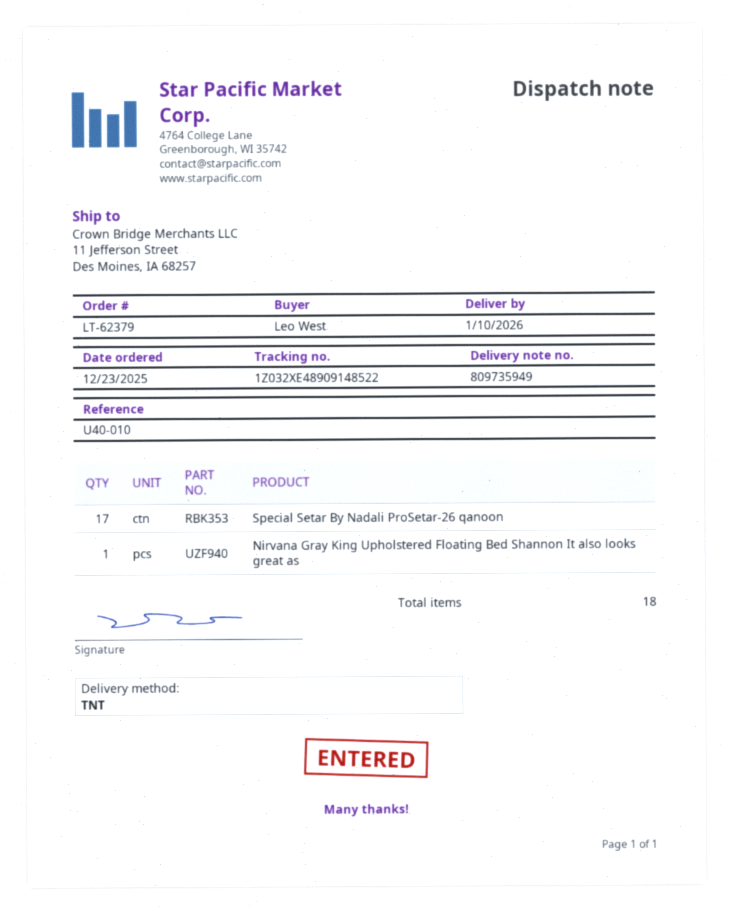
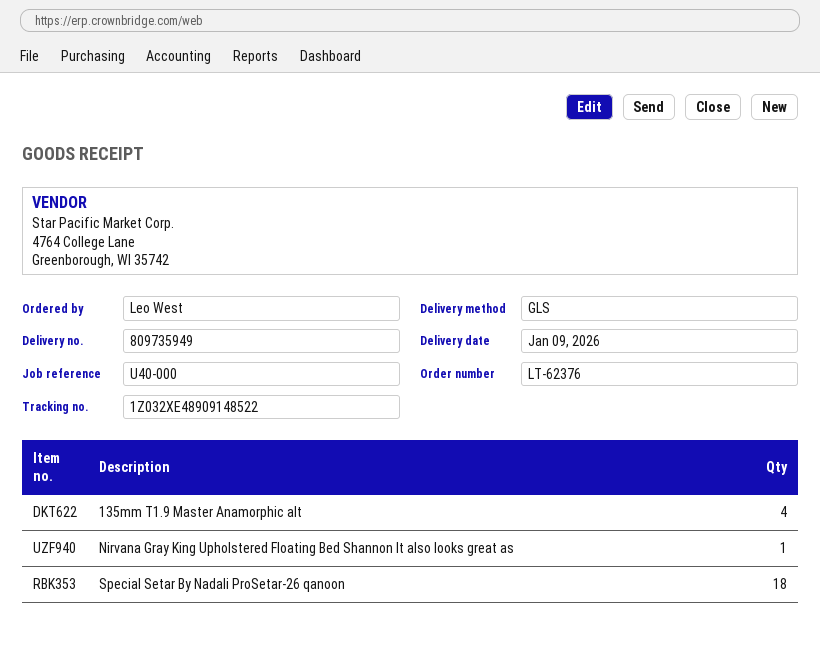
order number: LT-62379 -> LT-62376
delivery date: 2026-01-10 -> 2026-01-09
reference: U40-010 -> U40-000
shipping method: TNT -> GLS
Special Setar By Nadali ProSetar-26 qanoon: 17 -> 18
135mm T1.9 Master Anamorphic alt: none -> 4

